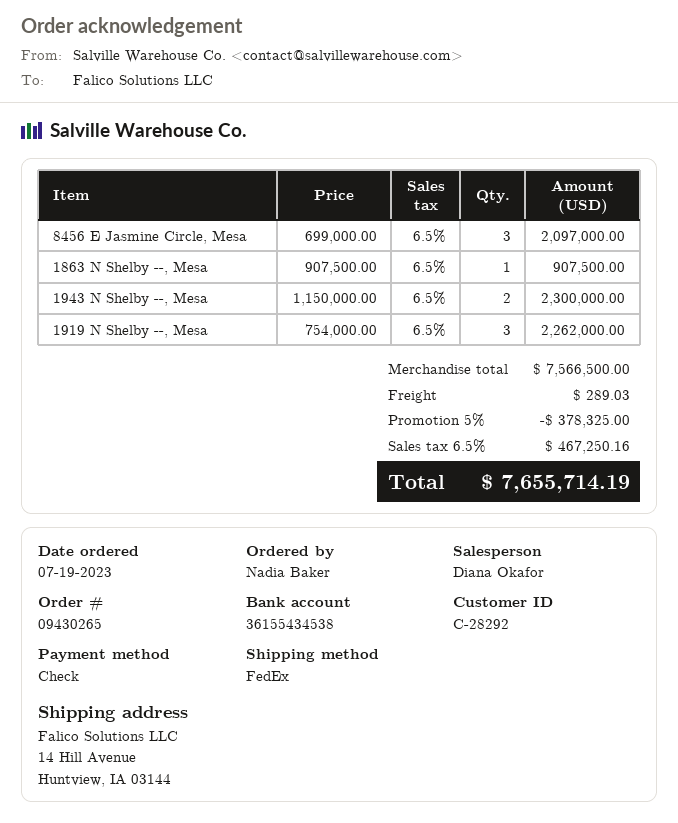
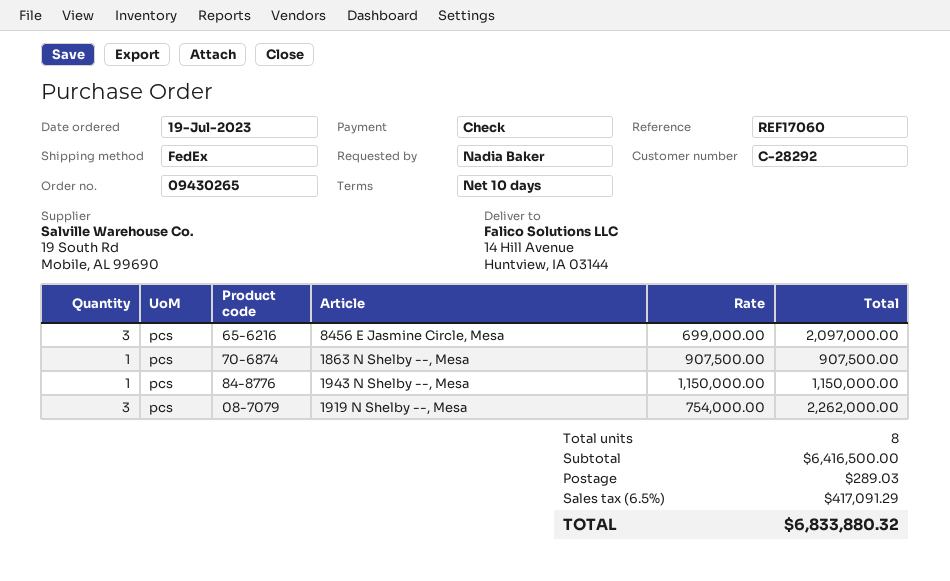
1943 N Shelby --, Mesa: 2 x 1150000.00 = 2300000.00 -> 1 x 1150000.00 = 1150000.00
subtotal: 7566500.00 -> 6416500.00
discount: 5% = 378325.00 -> none
tax: 6.5% = 467250.16 -> 6.5% = 417091.29
total: 7655714.19 -> 6833880.32

